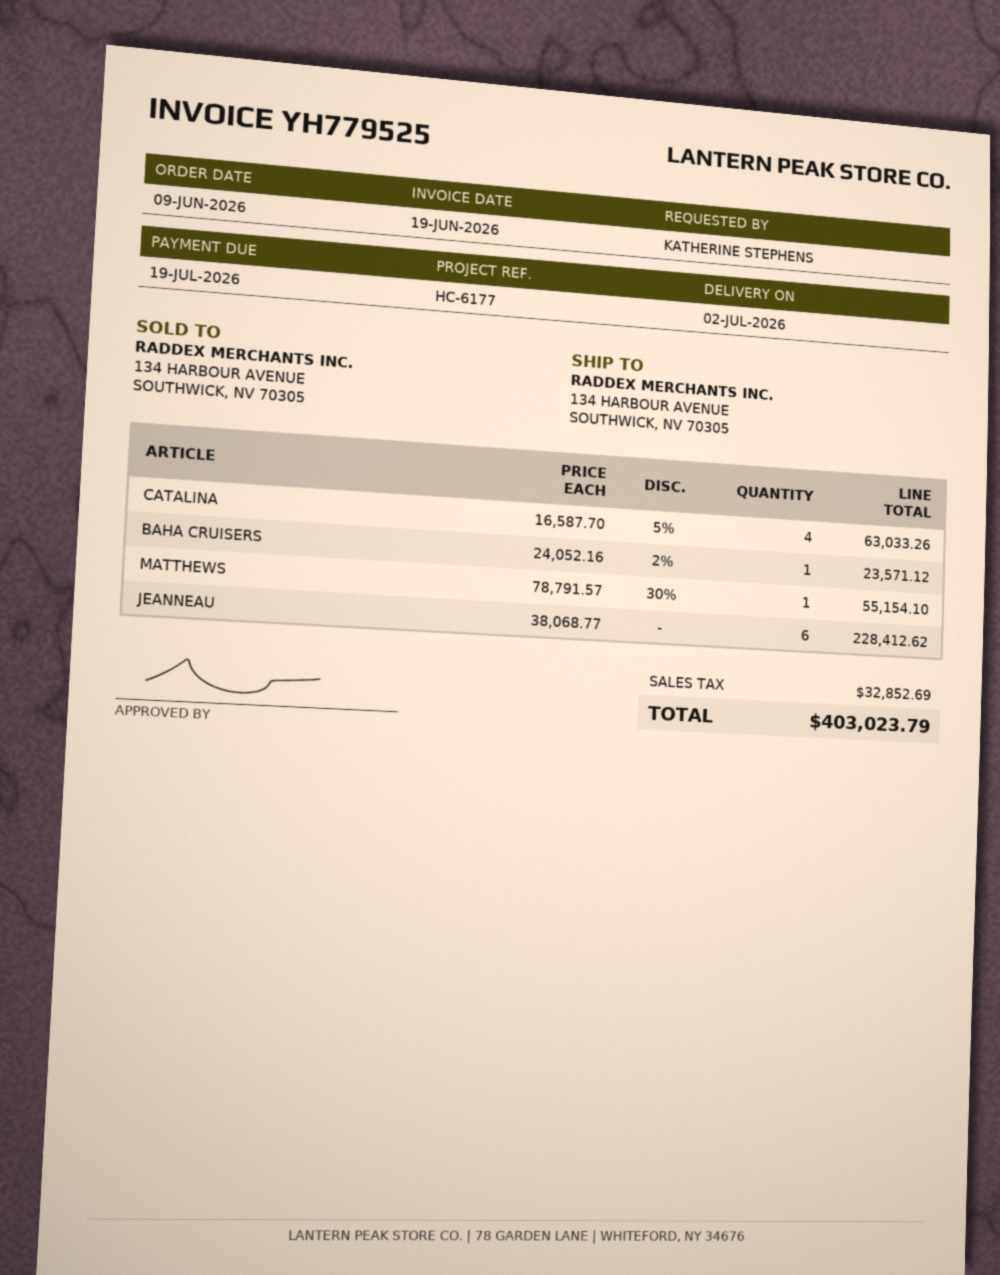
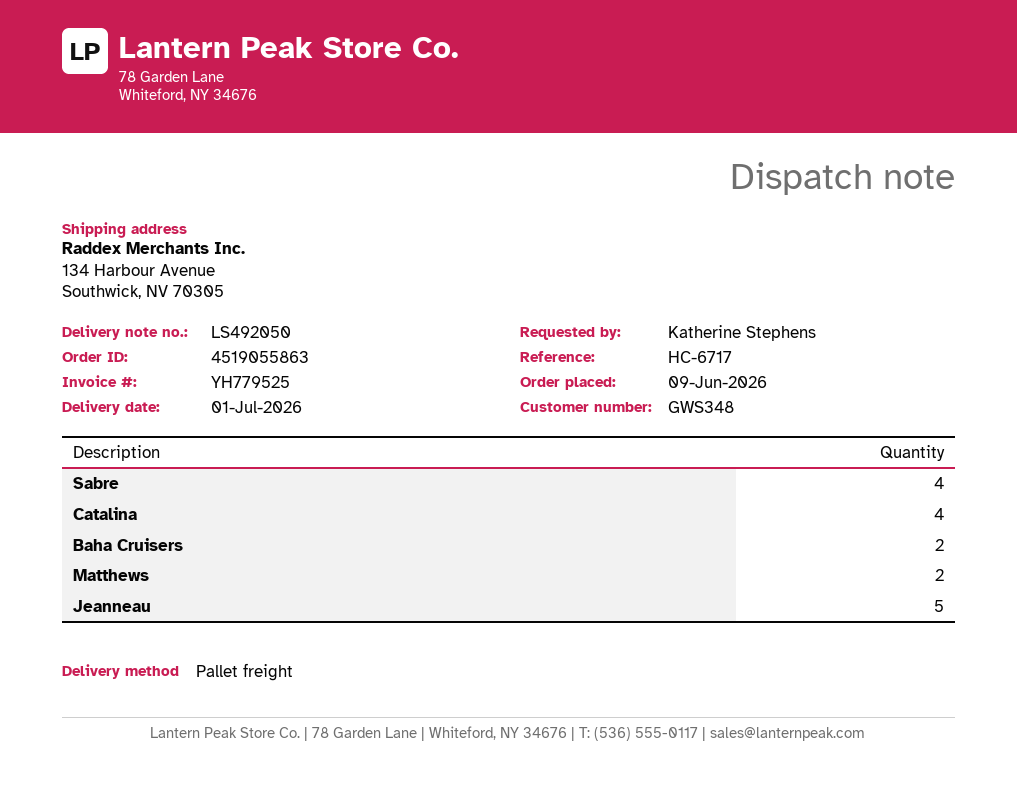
delivery date: 2026-07-02 -> 2026-07-01
reference: HC-6177 -> HC-6717
BAHA CRUISERS: 1 -> 2
MATTHEWS: 1 -> 2
JEANNEAU: 6 -> 5
Sabre: none -> 4

